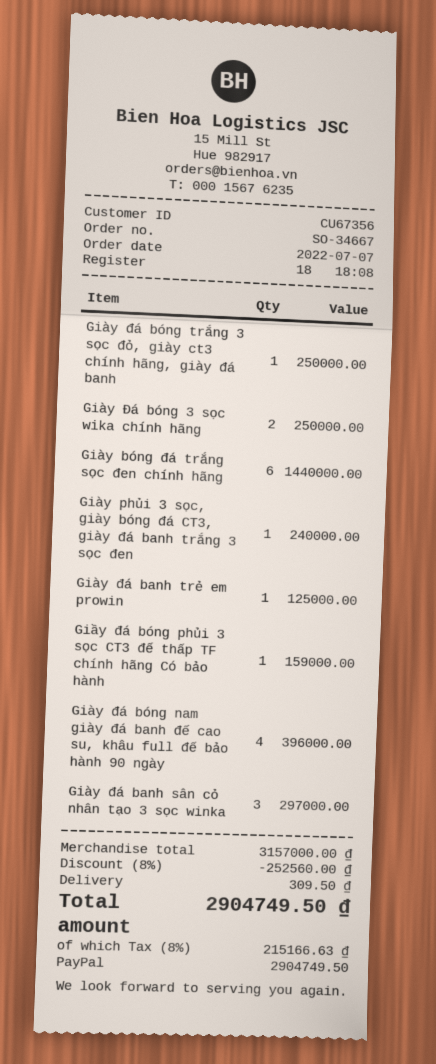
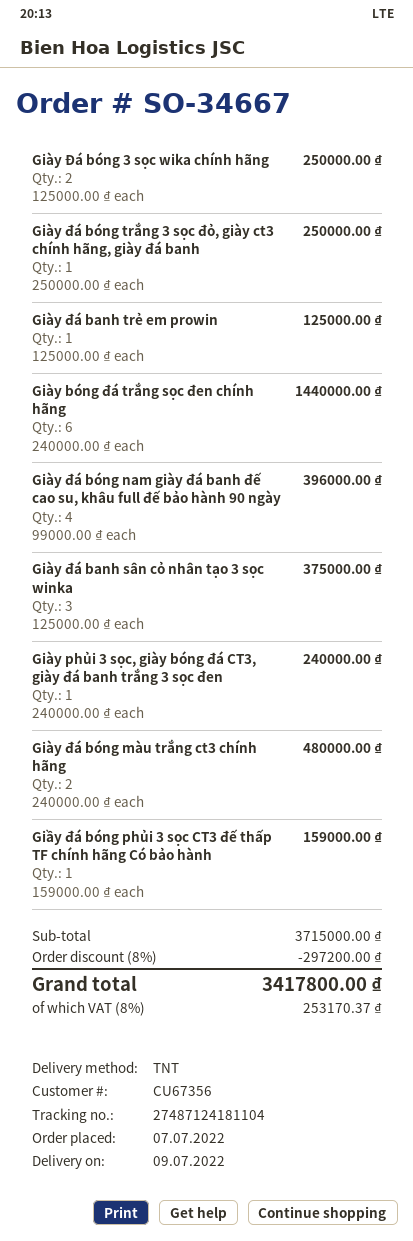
Giày đá banh sân cỏ nhân tạo 3 sọc winka: 3 for 297000.00 -> 3 for 375000.00
Giày đá bóng màu trắng ct3 chính hãng: none -> 2 for 480000.00
subtotal: 3157000.00 -> 3715000.00
discount: 8% = 252560.00 -> 8% = 297200.00
shipping: 309.50 -> none
tax: 8% = 215166.63 -> 8% = 253170.37
total: 2904749.50 -> 3417800.00

